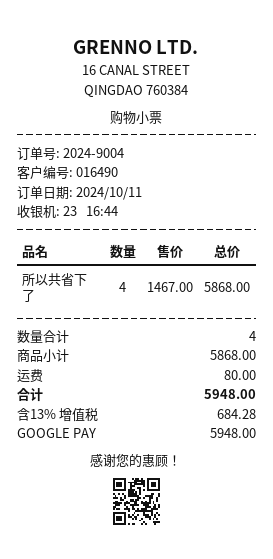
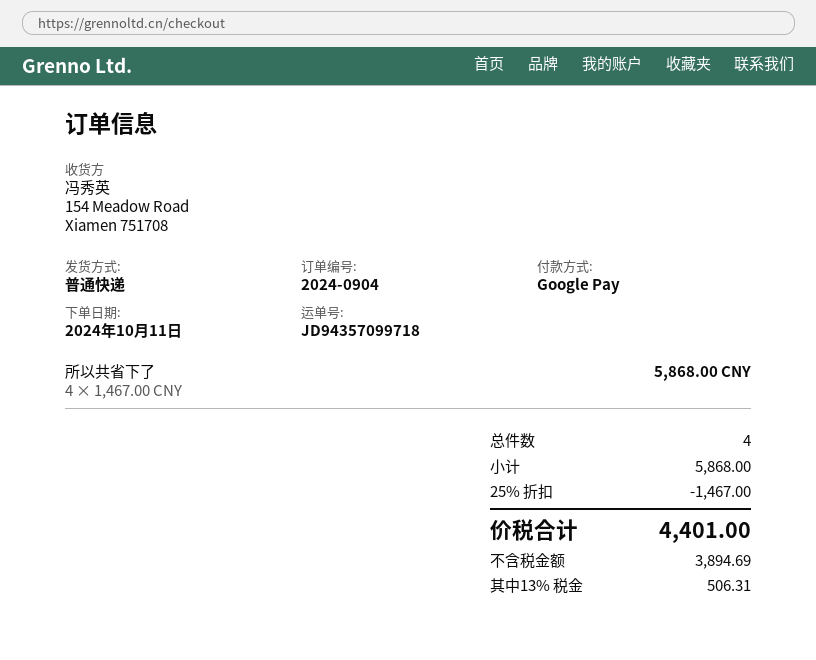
order number: 2024-9004 -> 2024-0904
discount: none -> 25% = 1467.00
shipping: 80.00 -> none
tax: 13% = 684.28 -> 13% = 506.31
total: 5948.00 -> 4401.00

